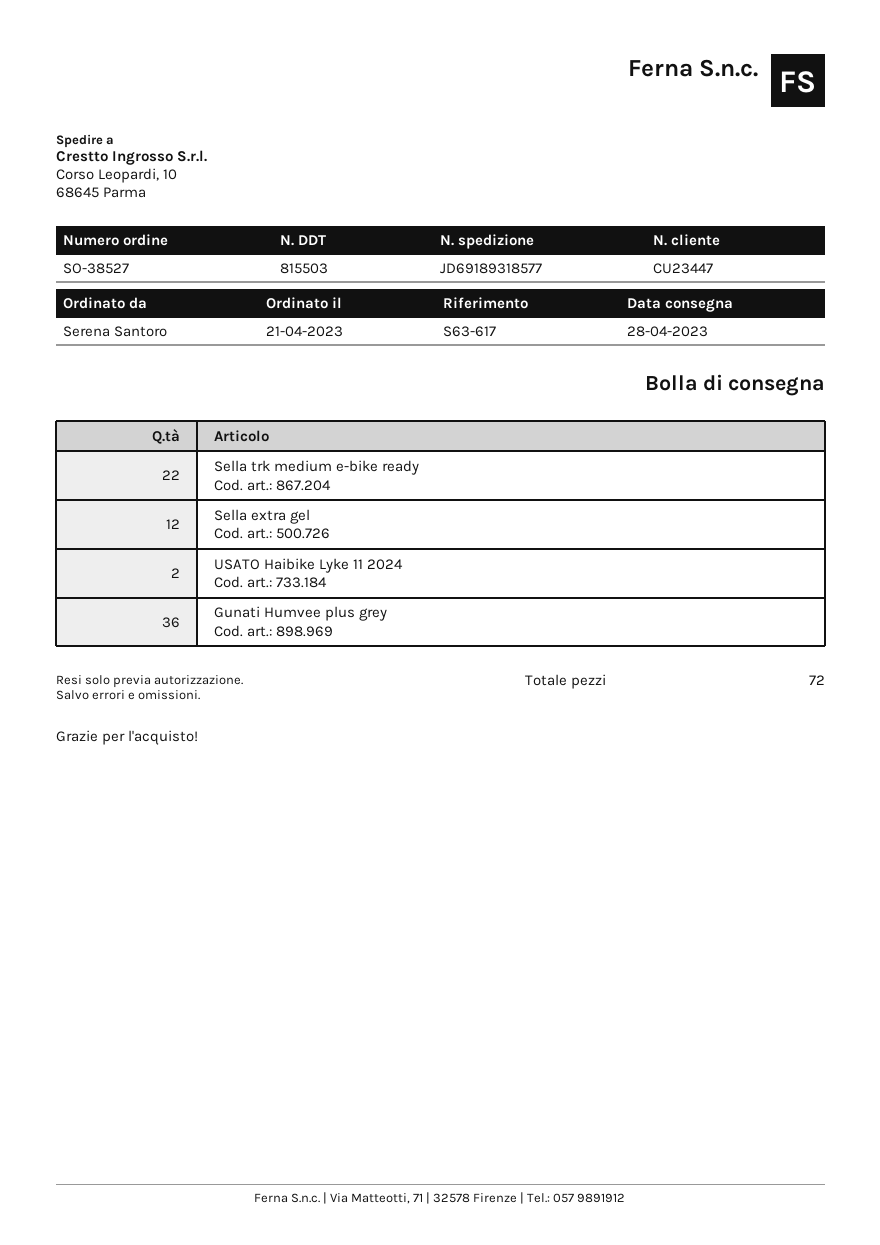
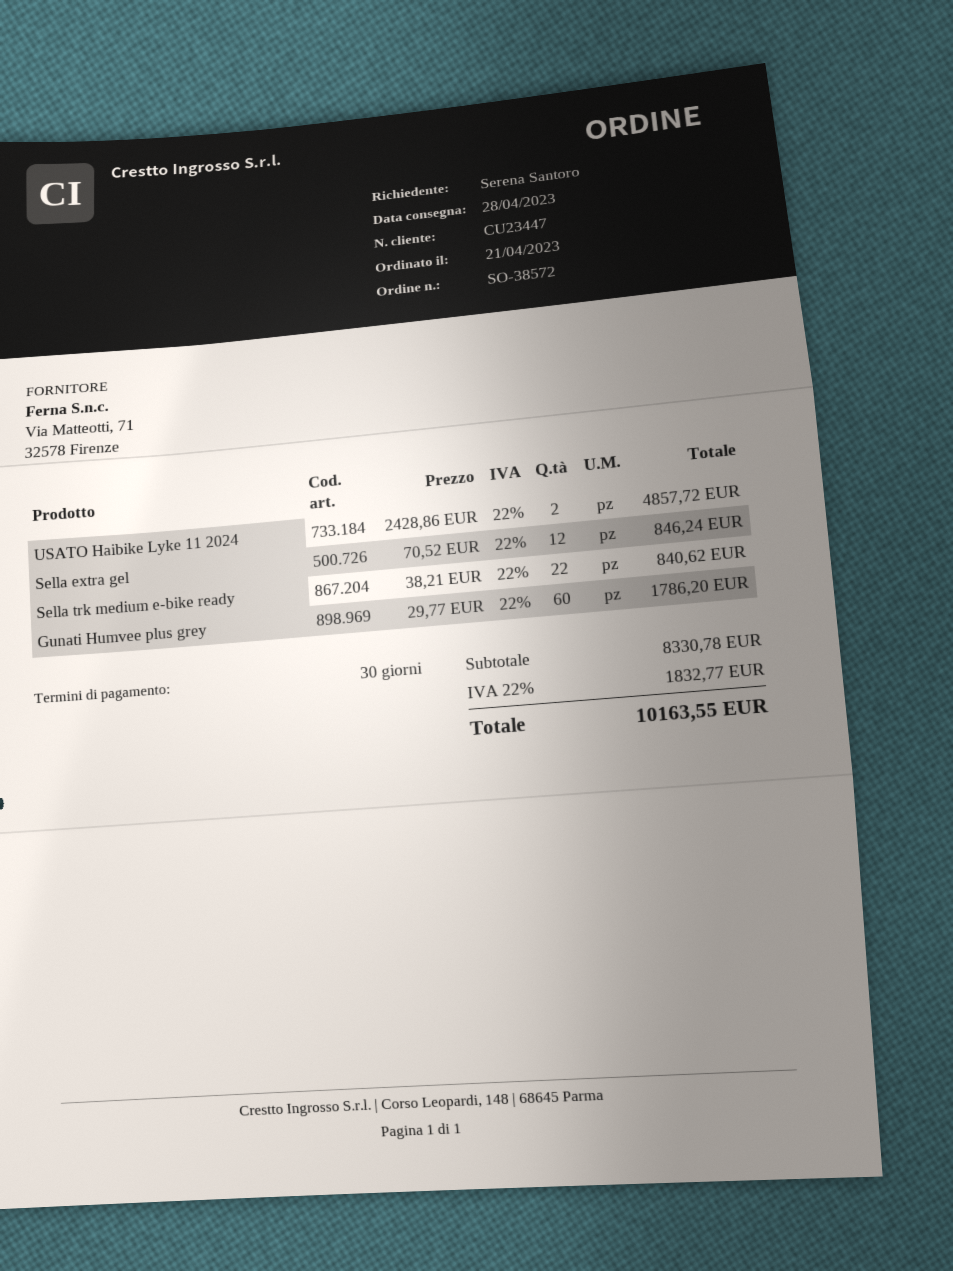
order number: SO-38527 -> SO-38572
Gunati Humvee plus grey: 36 -> 60

